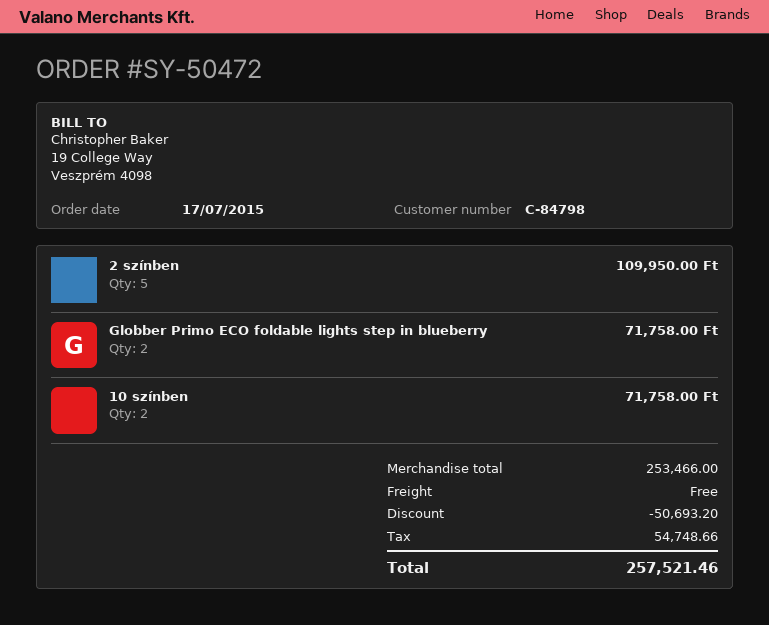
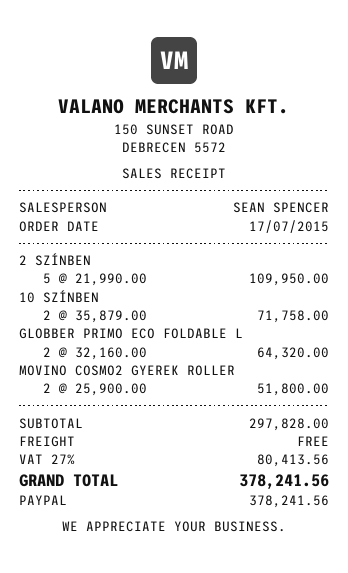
Globber Primo ECO foldable lights step in blueberry: 2 for 71758.00 -> 2 for 64320.00
MOVINO COSMO2 GYEREK ROLLER: none -> 2 for 51800.00
subtotal: 253466.00 -> 297828.00
discount: 50693.20 -> none
tax: 54748.66 -> 80413.56
total: 257521.46 -> 378241.56

